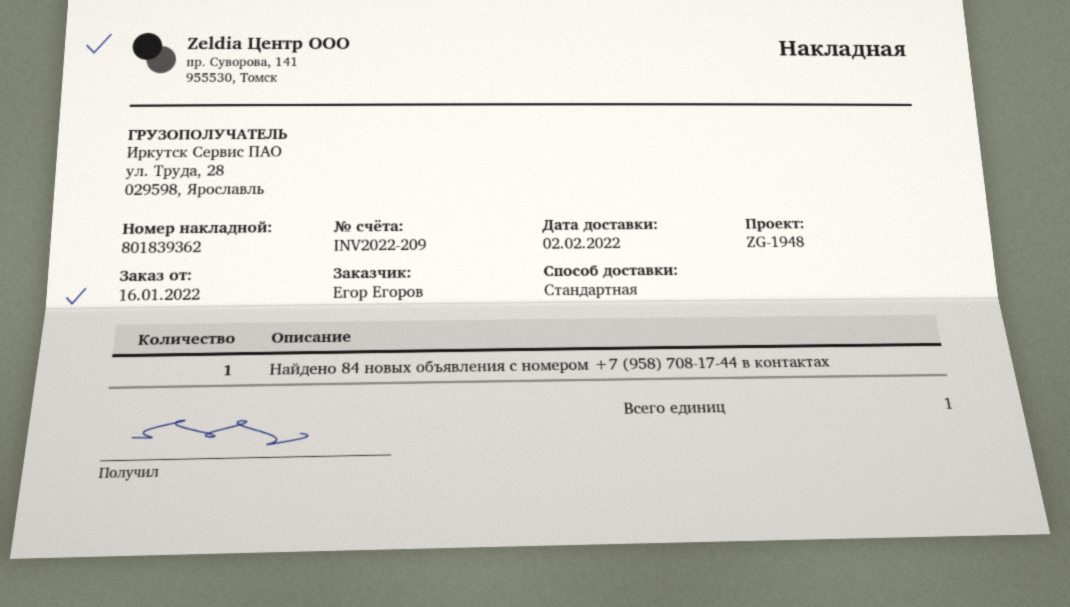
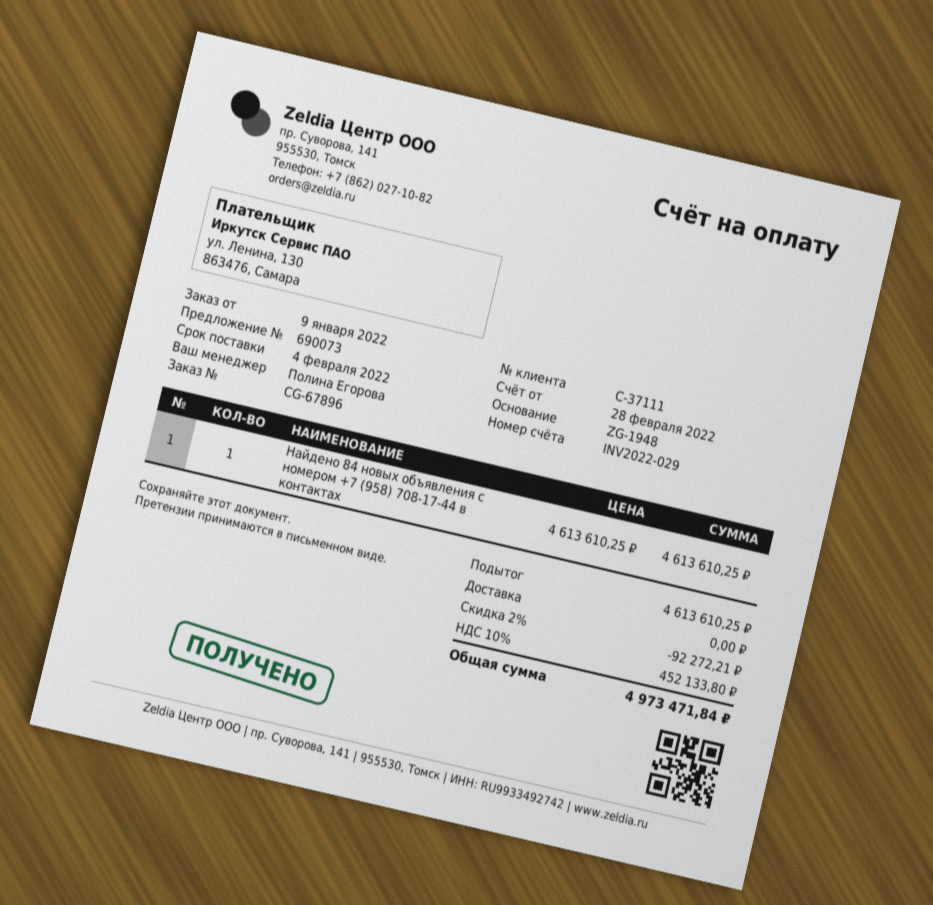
order date: 2022-01-16 -> 2022-01-09
delivery date: 2022-02-02 -> 2022-02-04
invoice number: INV2022-209 -> INV2022-029

